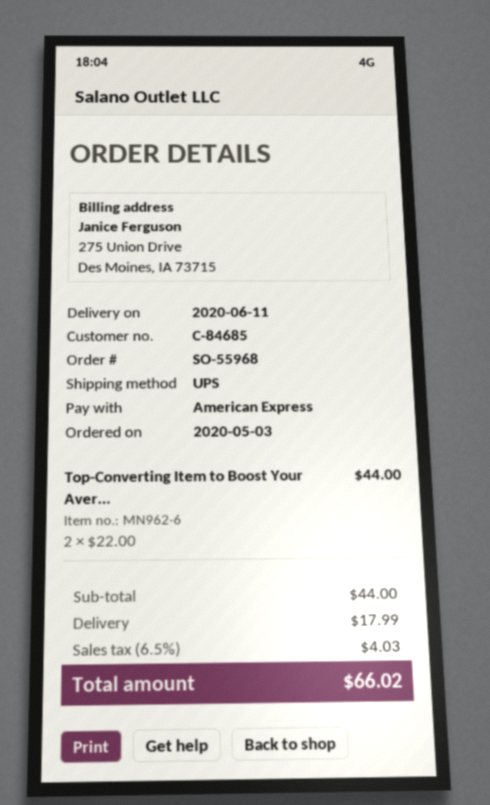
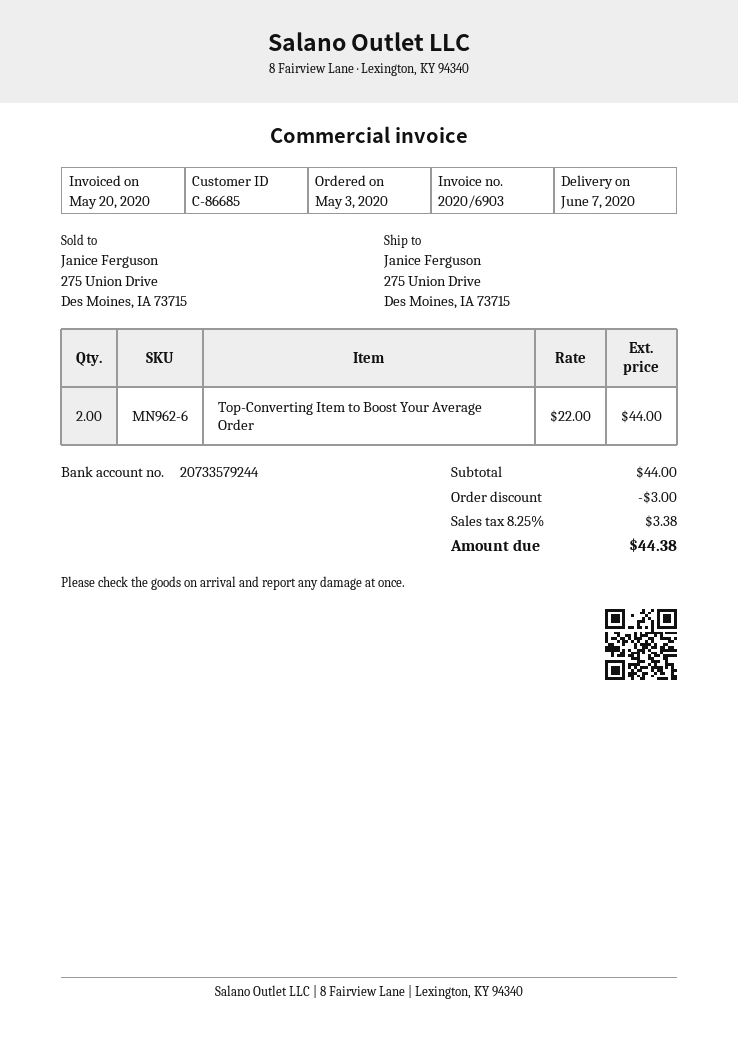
delivery date: 2020-06-11 -> 2020-06-07
customer number: C-84685 -> C-86685
discount: none -> 3.00
shipping: 17.99 -> none
tax: 6.5% = 4.03 -> 8.25% = 3.38
total: 66.02 -> 44.38

